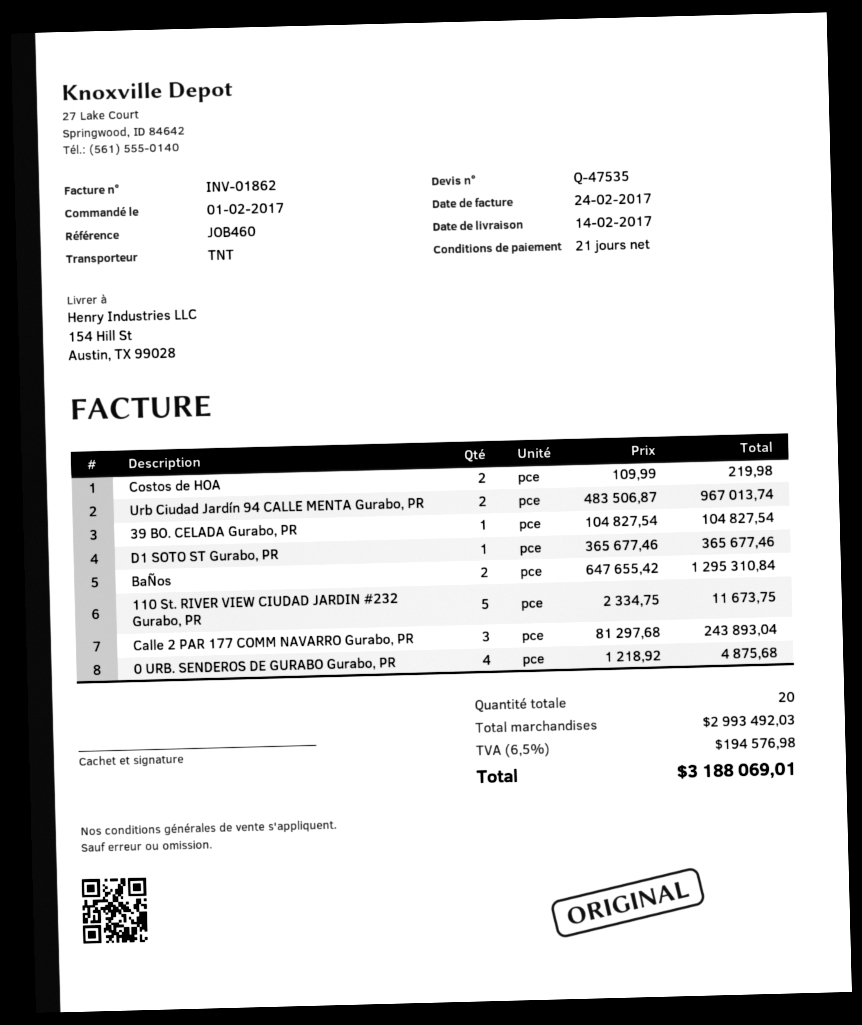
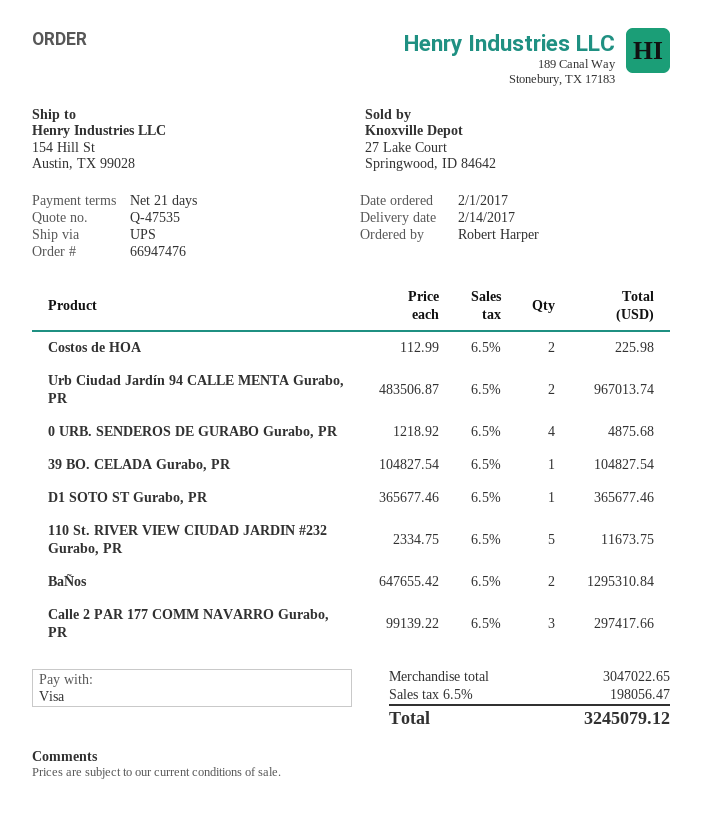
shipping method: TNT -> UPS
Costos de HOA: 2 x 109.99 = 219.98 -> 2 x 112.99 = 225.98
Calle 2 PAR 177 COMM NAVARRO Gurabo, PR: 3 x 81297.68 = 243893.04 -> 3 x 99139.22 = 297417.66
subtotal: 2993492.03 -> 3047022.65
tax: 6.5% = 194576.98 -> 6.5% = 198056.47
total: 3188069.01 -> 3245079.12

